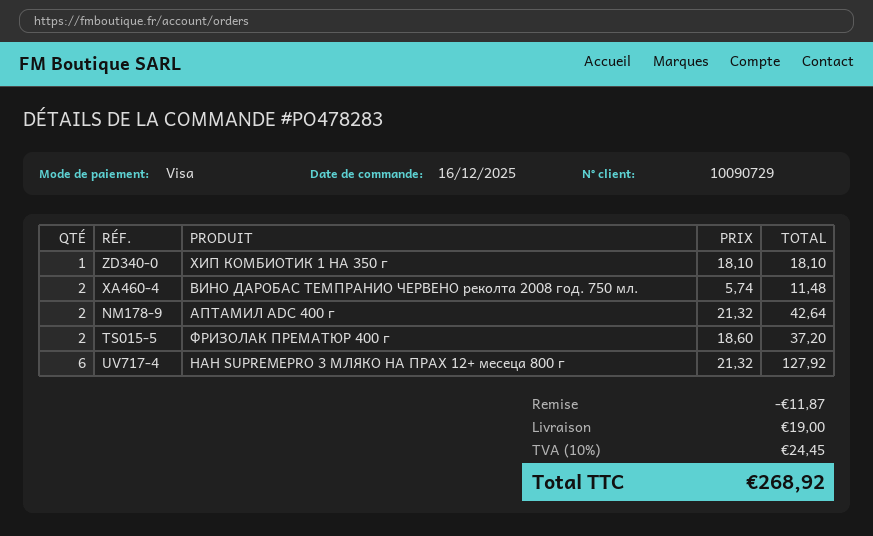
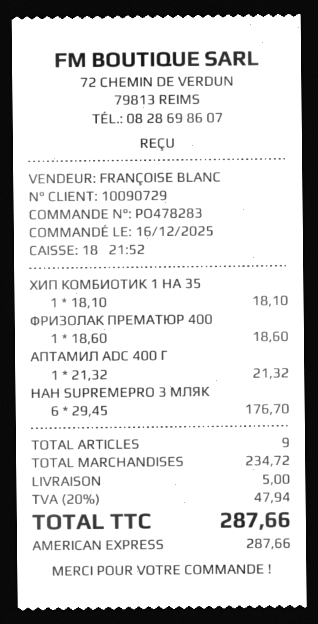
payment method: Visa -> American Express
ВИНО ДАРОБАС ТЕМПРАНИО ЧЕРВЕНО реколта 2008 год. 750 мл.: 2 x 5.74 = 11.48 -> none
АПТАМИЛ ADC 400 г: 2 x 21.32 = 42.64 -> 1 x 21.32 = 21.32
ФРИЗОЛАК ПРЕМАТЮР 400 г: 2 x 18.60 = 37.20 -> 1 x 18.60 = 18.60
НАН SUPREMEPRO 3 МЛЯКО НА ПРАХ 12+ месеца 800 г: 6 x 21.32 = 127.92 -> 6 x 29.45 = 176.70
discount: 11.87 -> none
shipping: 19.00 -> 5.00
tax: 10% = 24.45 -> 20% = 47.94
total: 268.92 -> 287.66

